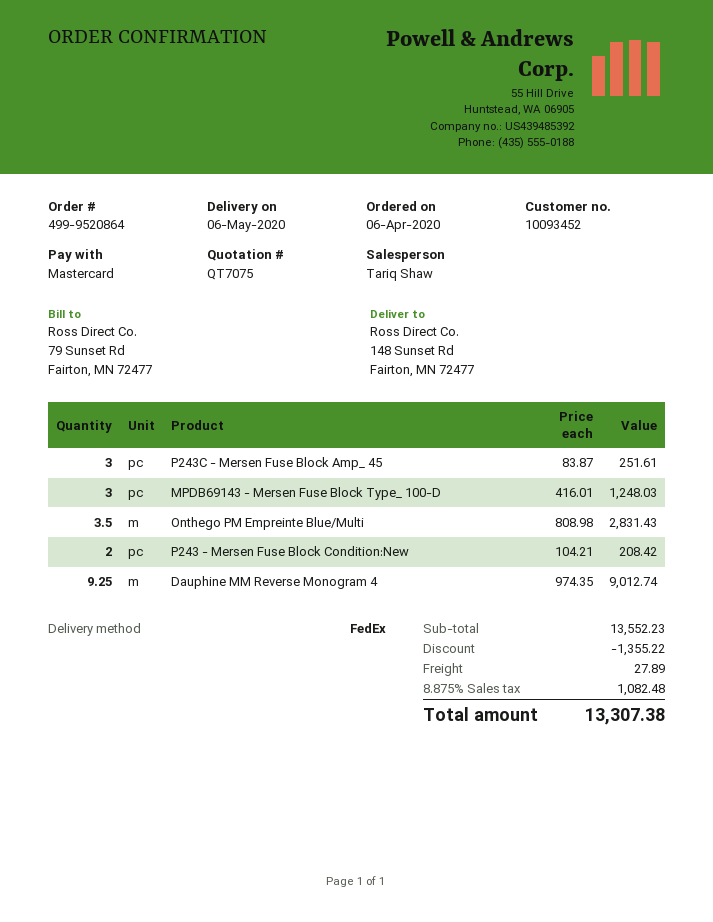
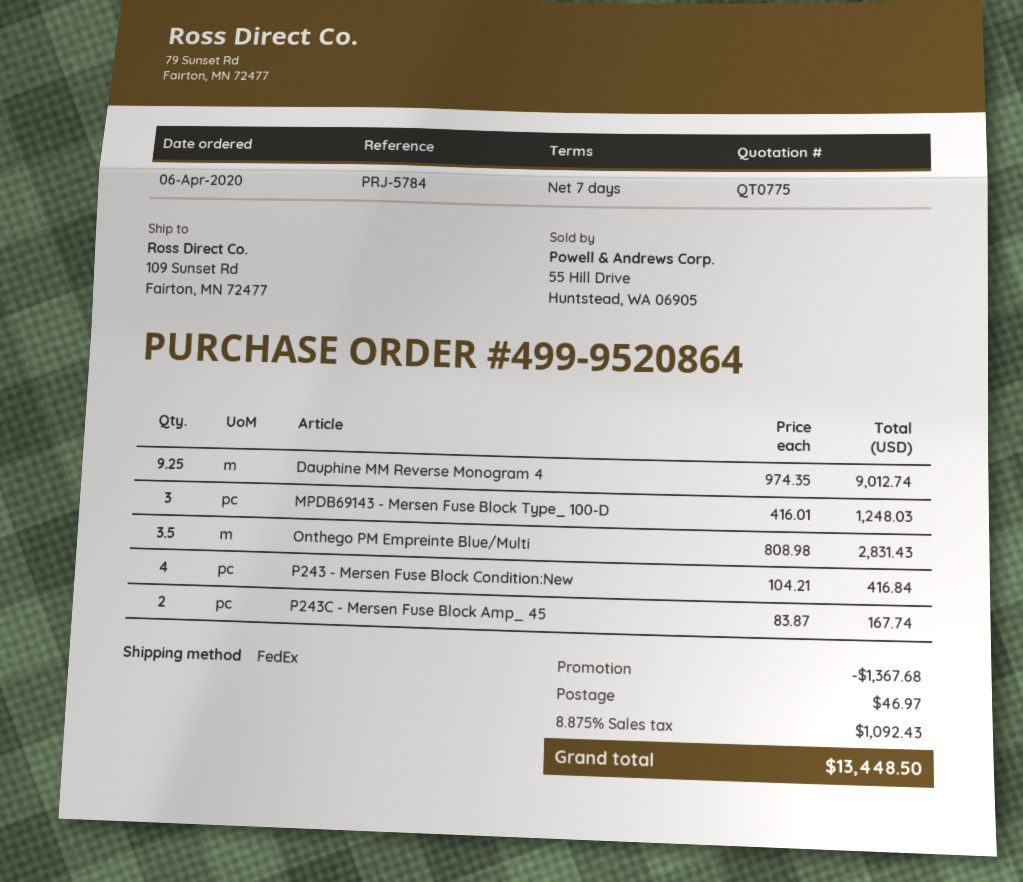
quote number: QT7075 -> QT0775
ship to: 148 Sunset Rd, Fairton, MN 72477 -> 109 Sunset Rd, Fairton, MN 72477
P243C - Mersen Fuse Block Amp_ 45: 3 x 83.87 = 251.61 -> 2 x 83.87 = 167.74
P243 - Mersen Fuse Block Condition:New: 2 x 104.21 = 208.42 -> 4 x 104.21 = 416.84
discount: 1355.22 -> 1367.68
shipping: 27.89 -> 46.97
tax: 8.875% = 1082.48 -> 8.875% = 1092.43
total: 13307.38 -> 13448.50

